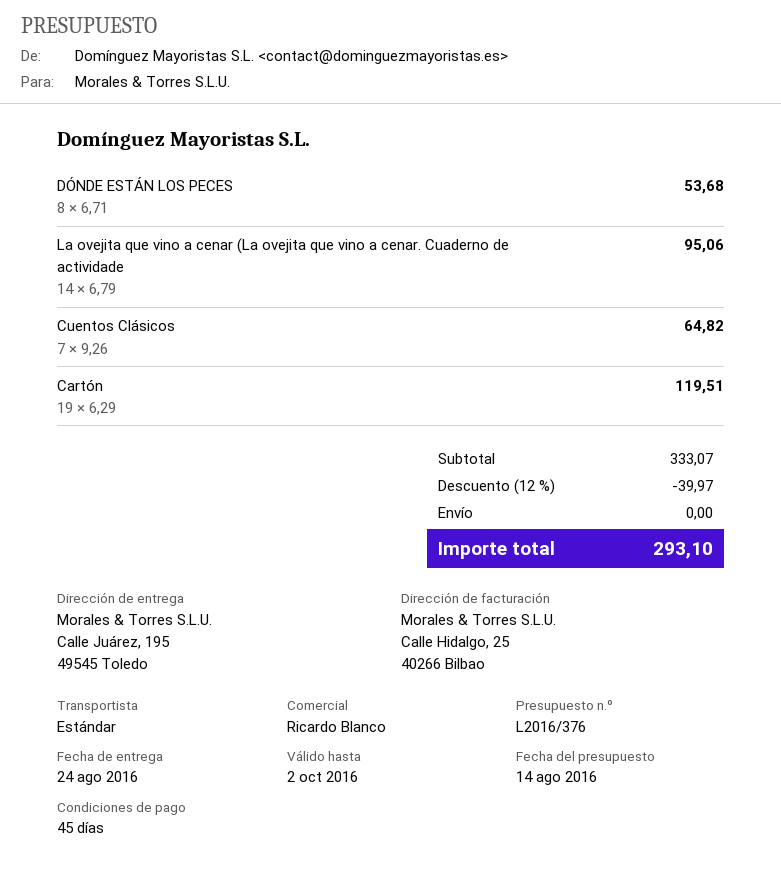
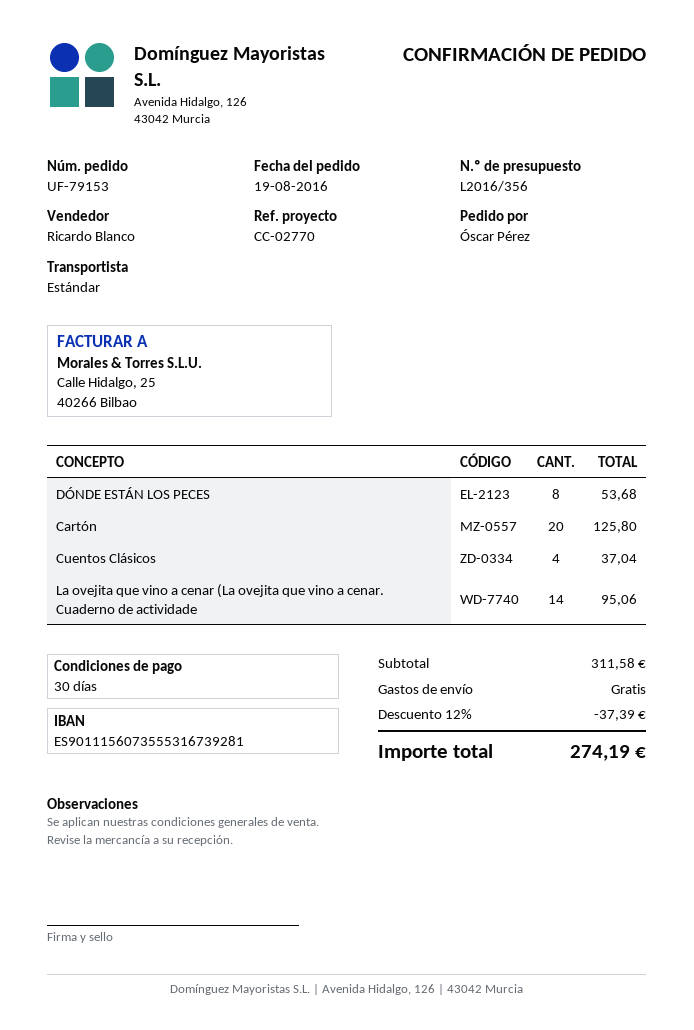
quote number: L2016/376 -> L2016/356
payment terms: 45 days -> 30 days
Cuentos Clásicos: 7 for 64.82 -> 4 for 37.04
Cartón: 19 for 119.51 -> 20 for 125.80
subtotal: 333.07 -> 311.58
discount: 12% = 39.97 -> 12% = 37.39
total: 293.10 -> 274.19

